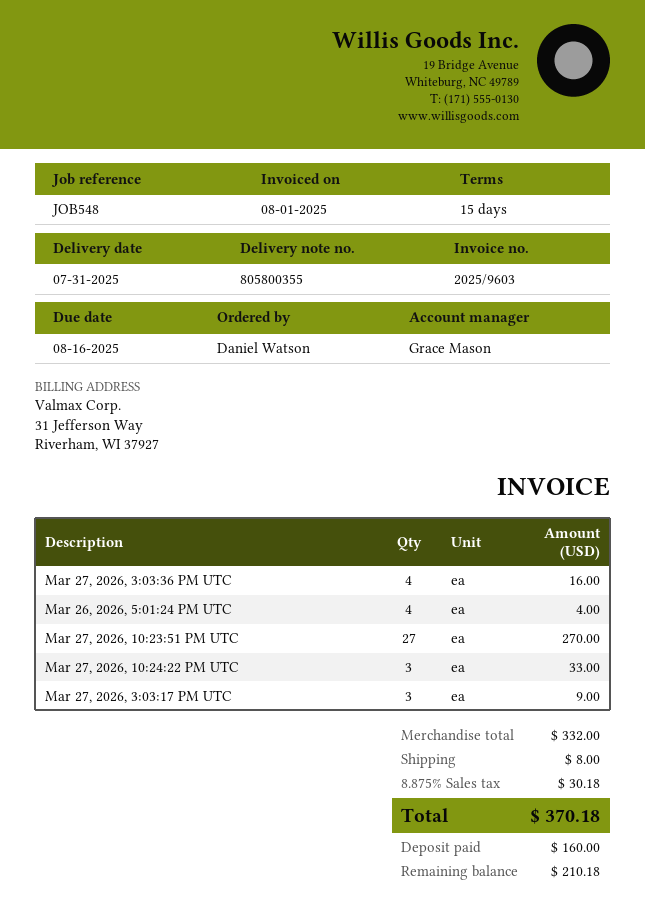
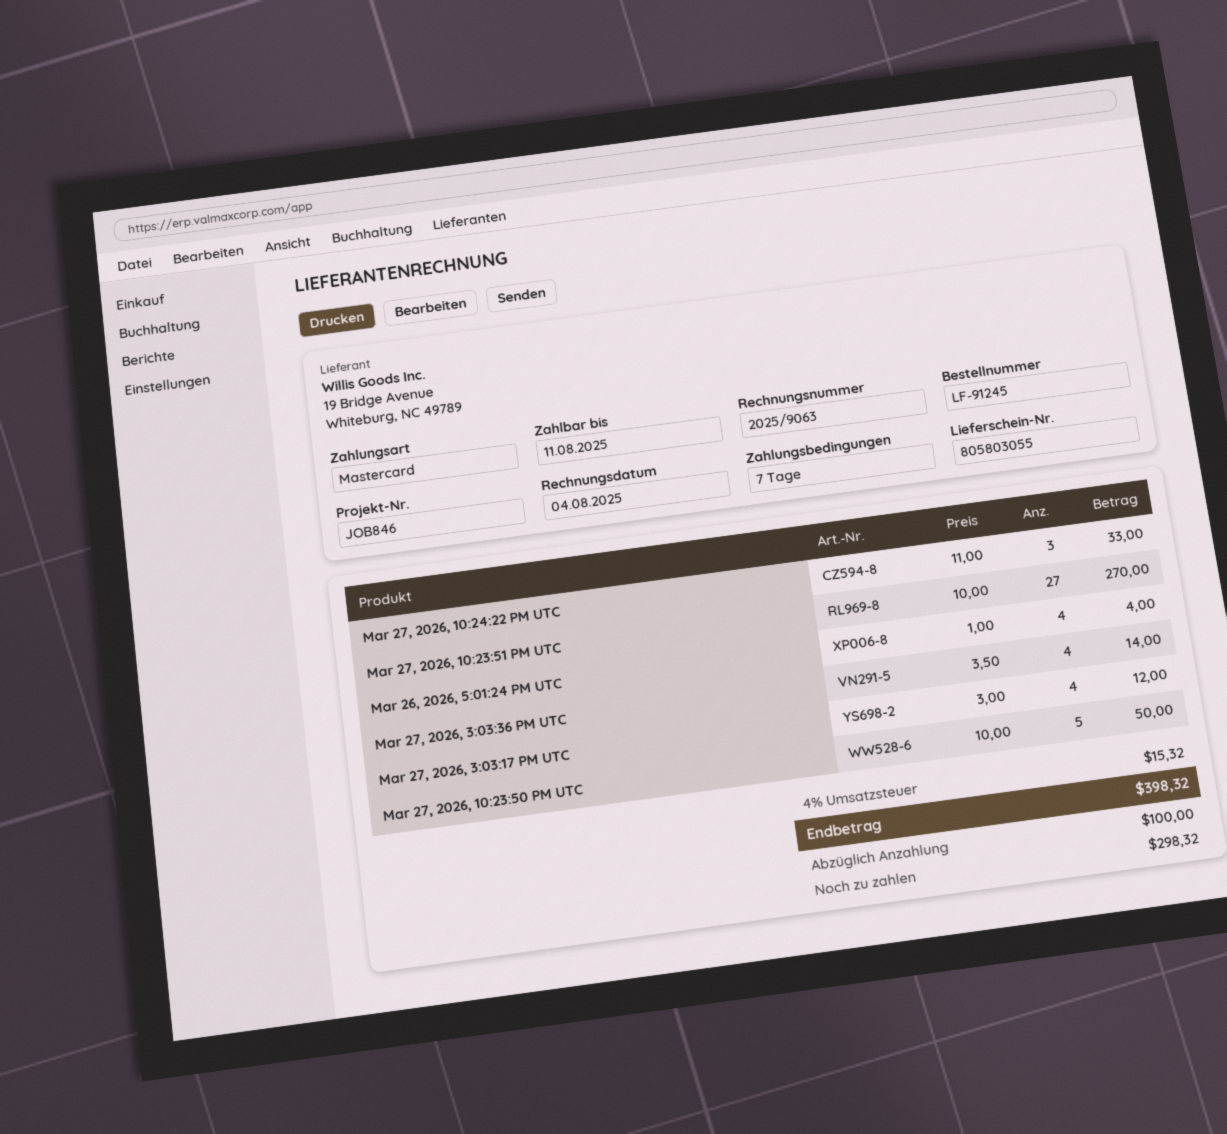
delivery note number: 805800355 -> 805803055
invoice number: 2025/9603 -> 2025/9063
invoice date: 2025-08-01 -> 2025-08-04
payment terms: 15 days -> 7 days
due date: 2025-08-16 -> 2025-08-11
reference: JOB548 -> JOB846
Mar 27, 2026, 3:03:36 PM UTC: 4 for 16.00 -> 4 for 14.00
Mar 27, 2026, 3:03:17 PM UTC: 3 for 9.00 -> 4 for 12.00
Mar 27, 2026, 10:23:50 PM UTC: none -> 5 for 50.00
shipping: 8.00 -> none
tax: 8.875% = 30.18 -> 4% = 15.32
total: 370.18 -> 398.32
deposit: 160.00 -> 100.00
balance: 210.18 -> 298.32

